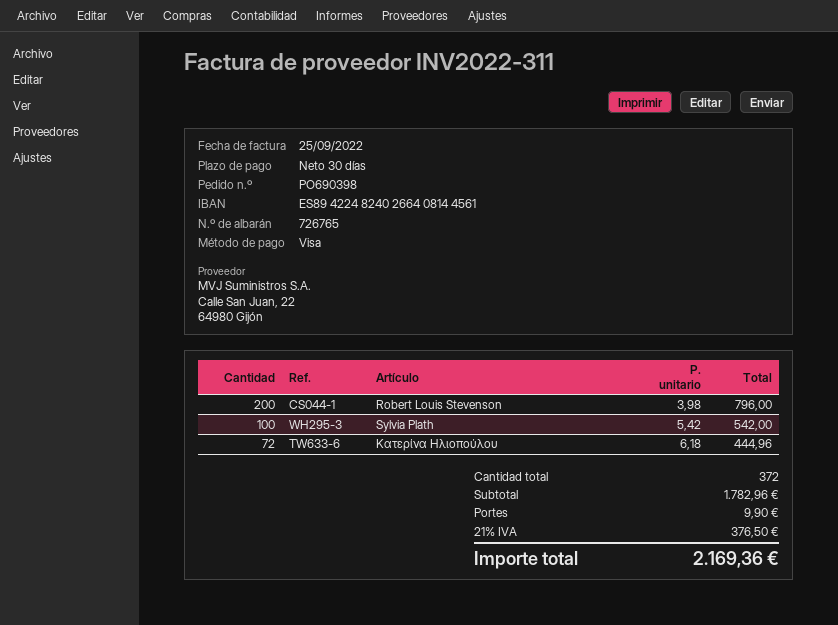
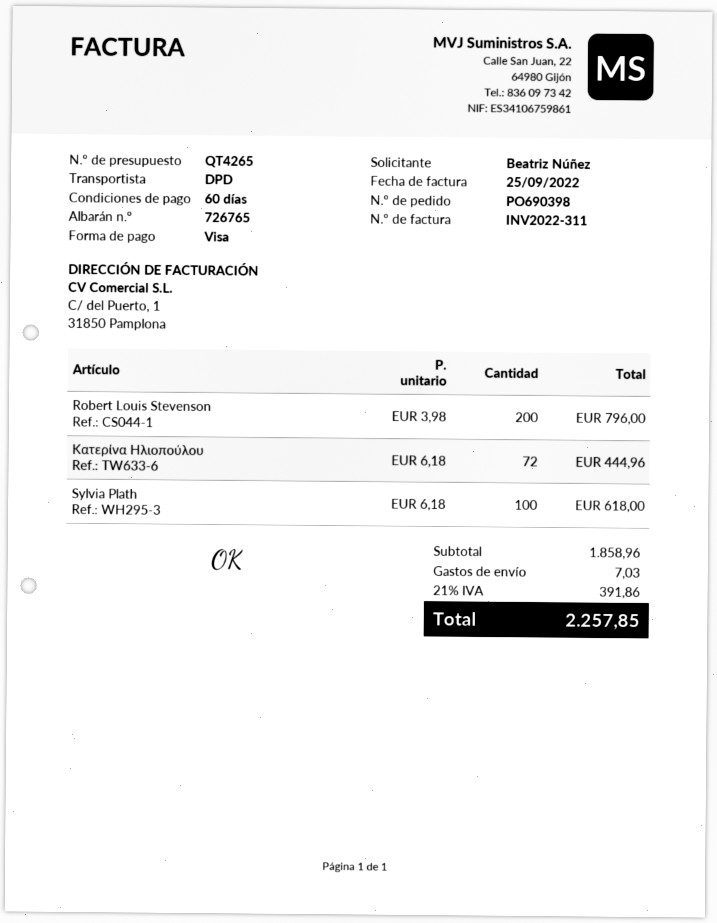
payment terms: 30 days -> 60 days
Sylvia Plath: 100 x 5.42 = 542.00 -> 100 x 6.18 = 618.00
subtotal: 1782.96 -> 1858.96
shipping: 9.90 -> 7.03
tax: 21% = 376.50 -> 21% = 391.86
total: 2169.36 -> 2257.85

